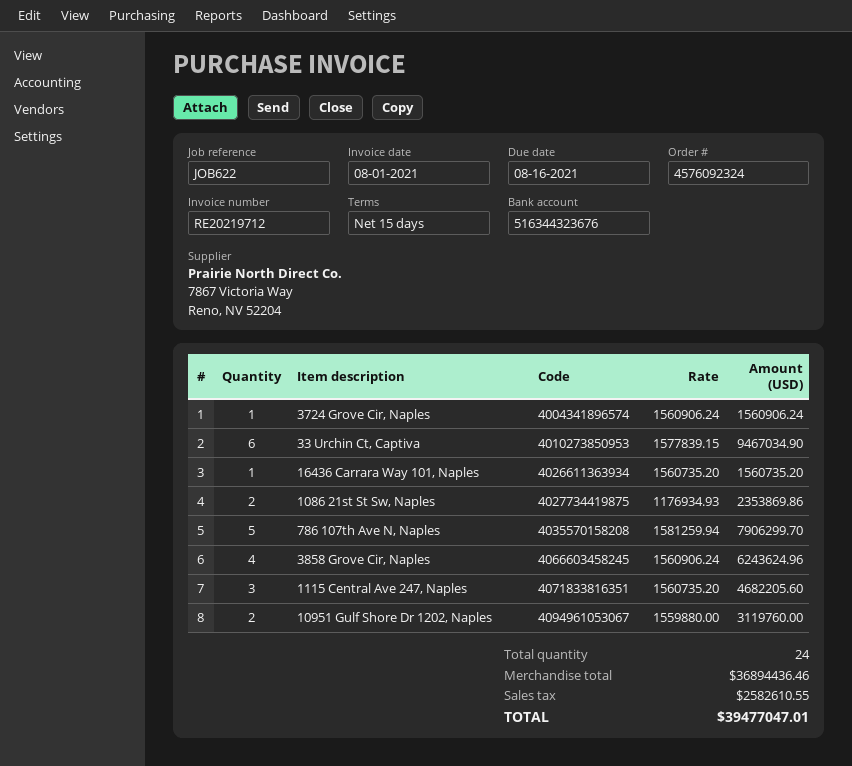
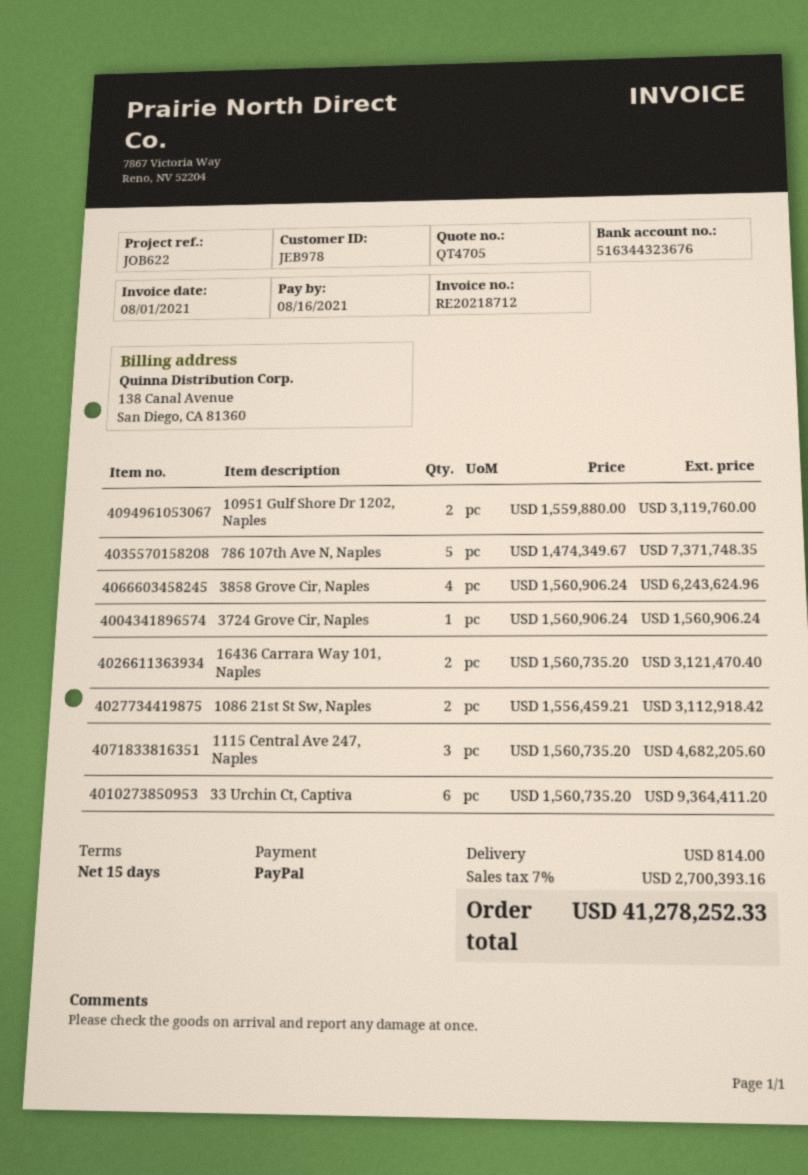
invoice number: RE20219712 -> RE20218712
33 Urchin Ct, Captiva: 6 x 1577839.15 = 9467034.90 -> 6 x 1560735.20 = 9364411.20
16436 Carrara Way 101, Naples: 1 x 1560735.20 = 1560735.20 -> 2 x 1560735.20 = 3121470.40
1086 21st St Sw, Naples: 2 x 1176934.93 = 2353869.86 -> 2 x 1556459.21 = 3112918.42
786 107th Ave N, Naples: 5 x 1581259.94 = 7906299.70 -> 5 x 1474349.67 = 7371748.35
shipping: none -> 814.00
tax: 2582610.55 -> 2700393.16
total: 39477047.01 -> 41278252.33

